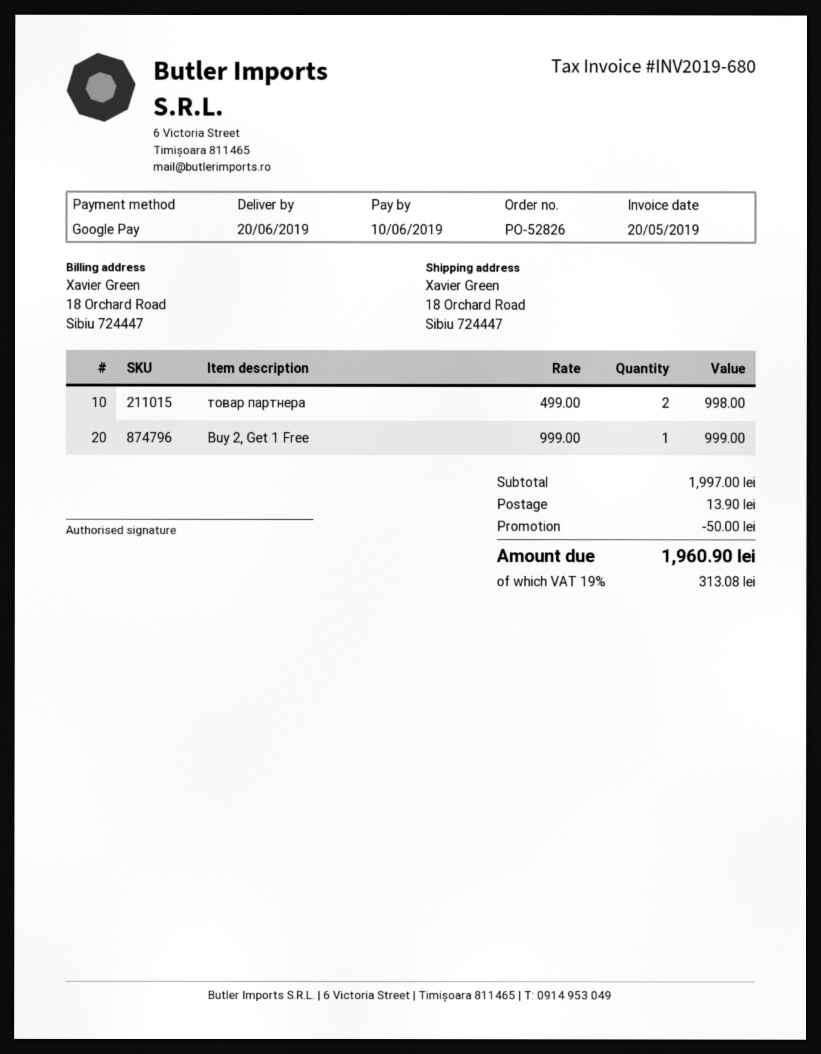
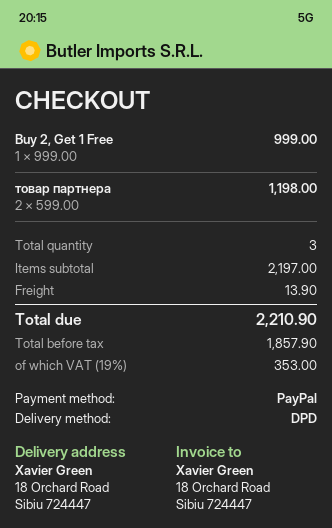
payment method: Google Pay -> PayPal
товар партнера: 2 x 499.00 = 998.00 -> 2 x 599.00 = 1198.00
subtotal: 1997.00 -> 2197.00
discount: 50.00 -> none
tax: 19% = 313.08 -> 19% = 353.00
total: 1960.90 -> 2210.90

